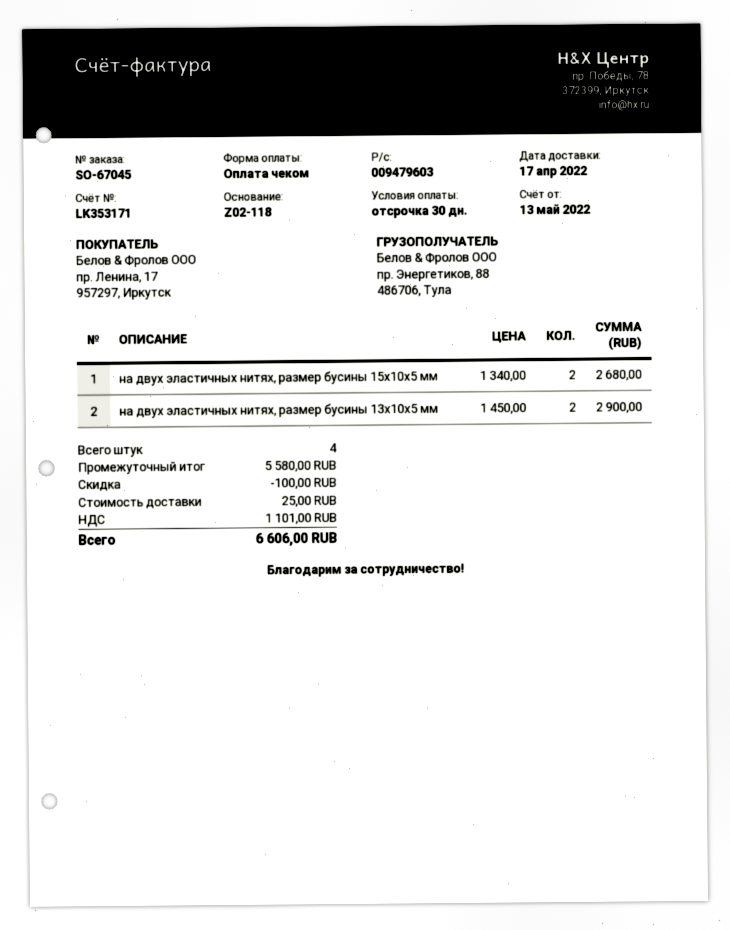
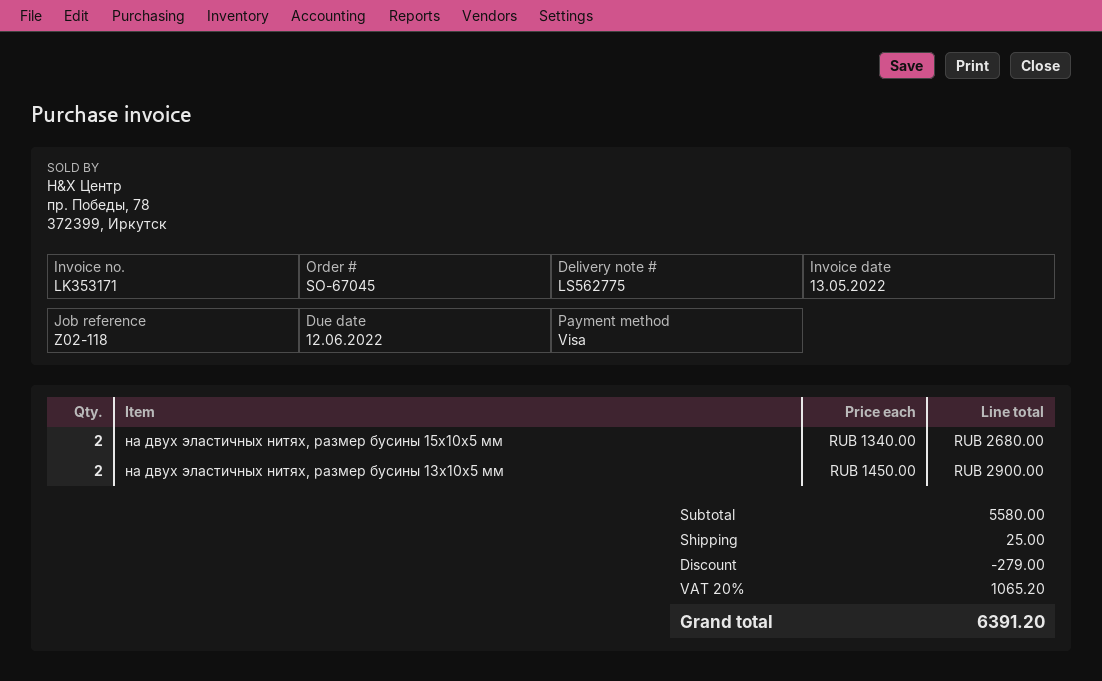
payment method: cheque -> Visa
discount: 100.00 -> 279.00
tax: 1101.00 -> 1065.20
total: 6606.00 -> 6391.20

